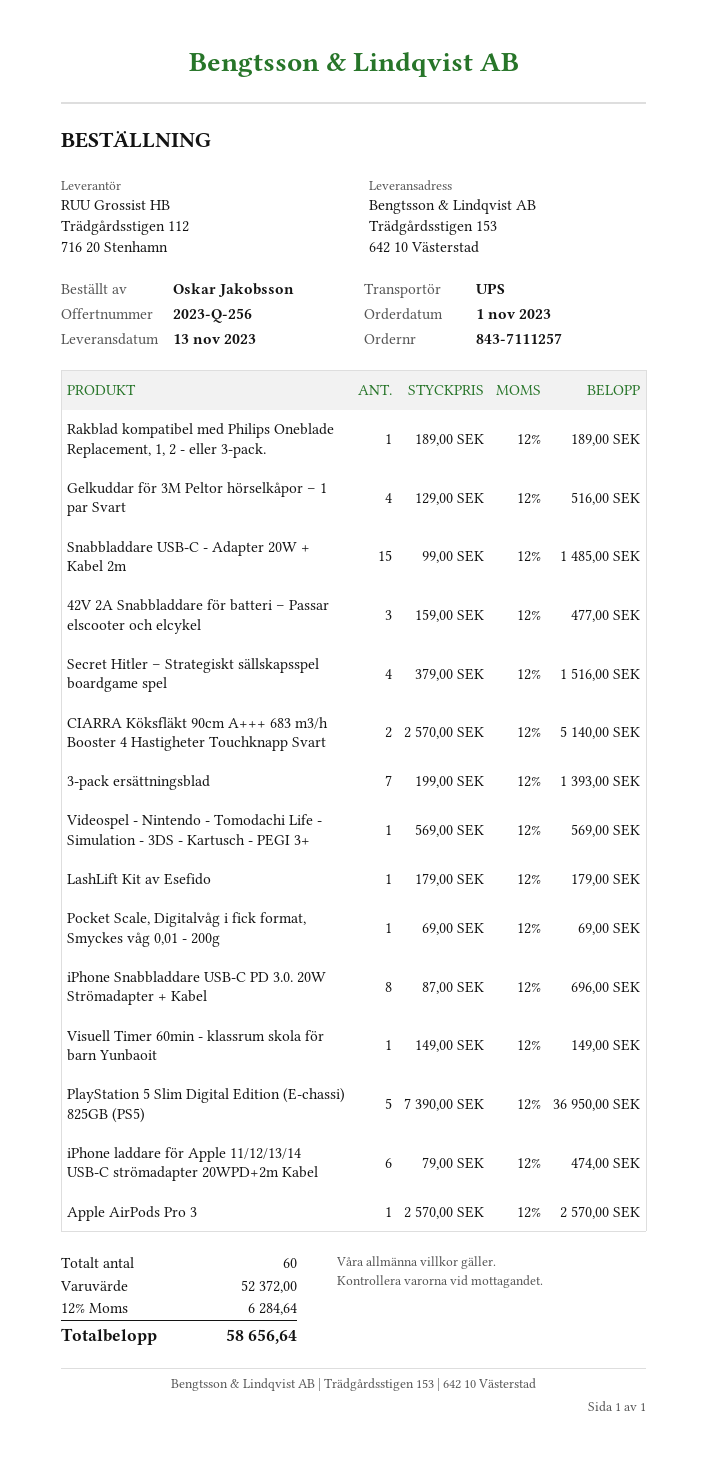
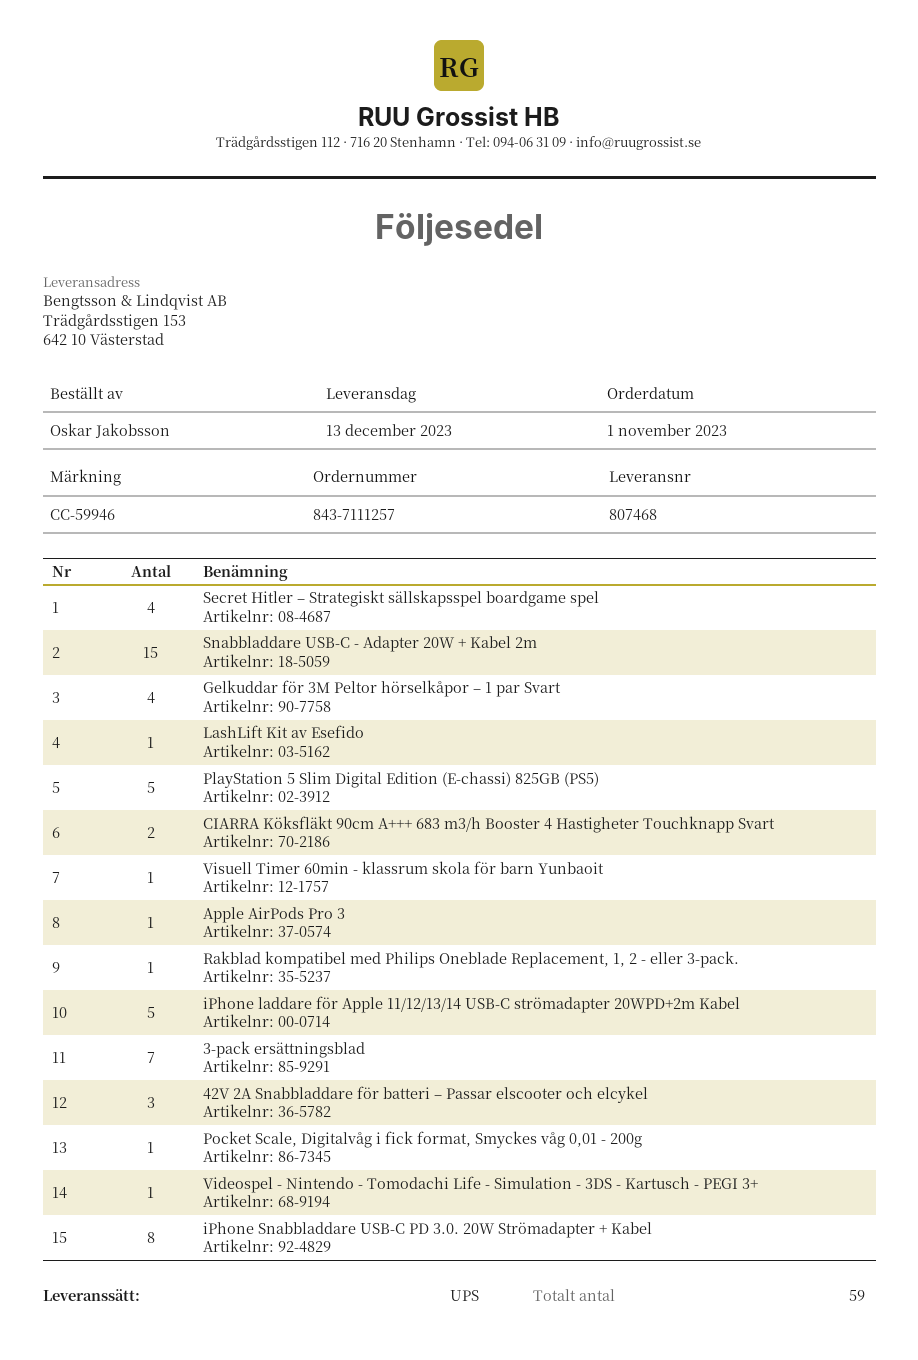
delivery date: 2023-11-13 -> 2023-12-13
iPhone laddare för Apple 11/12/13/14 USB-C strömadapter 20WPD+2m Kabel: 6 -> 5
total quantity: 60 -> 59

